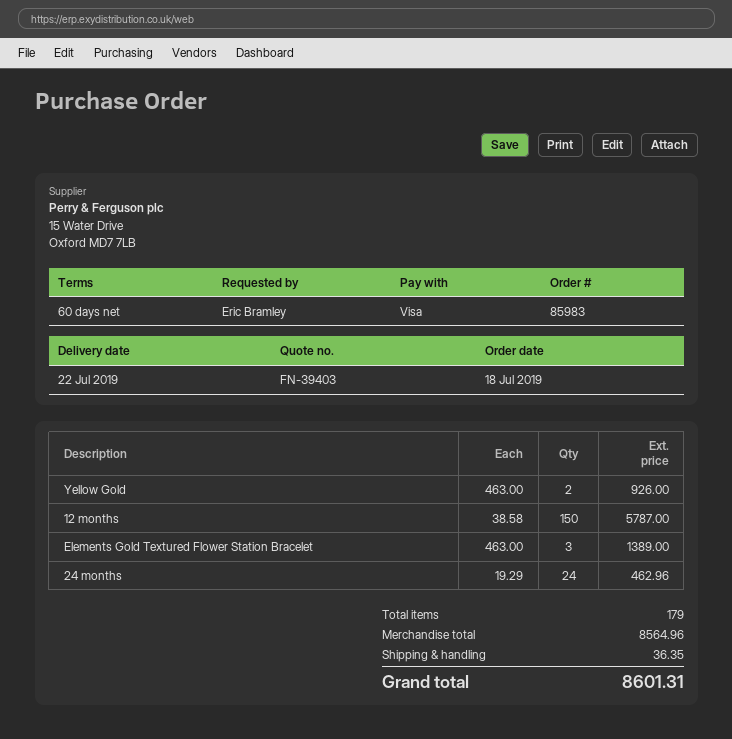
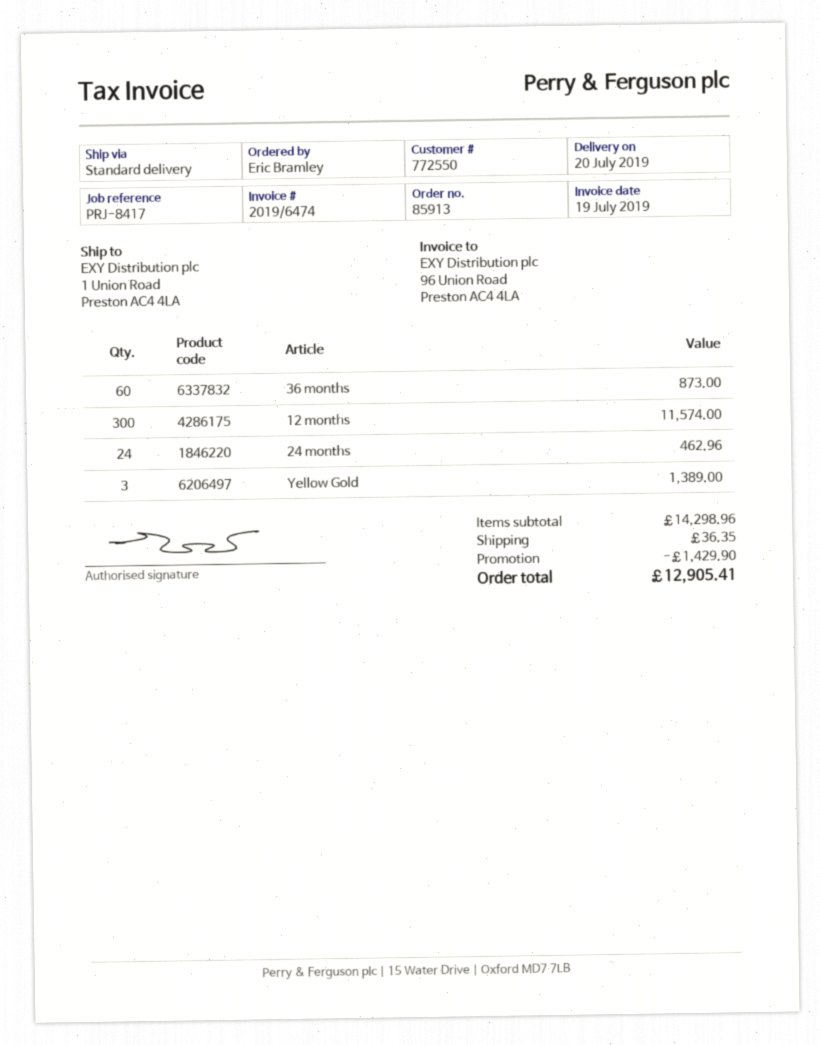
order number: 85983 -> 85913
delivery date: 2019-07-22 -> 2019-07-20
Yellow Gold: 2 for 926.00 -> 3 for 1389.00
12 months: 150 for 5787.00 -> 300 for 11574.00
Elements Gold Textured Flower Station Bracelet: 3 for 1389.00 -> none
36 months: none -> 60 for 873.00
subtotal: 8564.96 -> 14298.96
discount: none -> 1429.90
total: 8601.31 -> 12905.41

